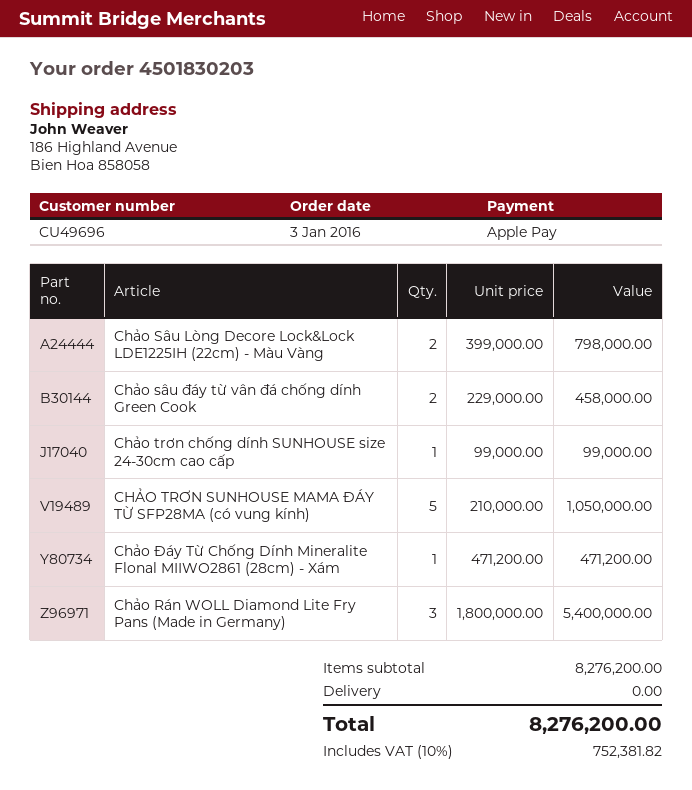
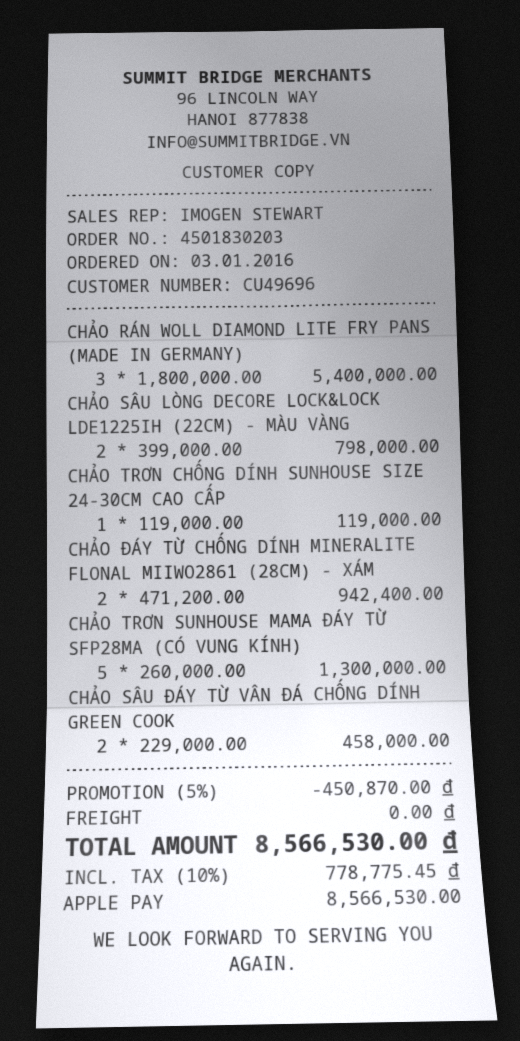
Chảo trơn chống dính SUNHOUSE size 24-30cm cao cấp: 1 x 99000.00 = 99000.00 -> 1 x 119000.00 = 119000.00
CHẢO TRƠN SUNHOUSE MAMA ĐÁY TỪ SFP28MA (có vung kính): 5 x 210000.00 = 1050000.00 -> 5 x 260000.00 = 1300000.00
Chảo Đáy Từ Chống Dính Mineralite Flonal MIIWO2861 (28cm) - Xám: 1 x 471200.00 = 471200.00 -> 2 x 471200.00 = 942400.00
discount: none -> 5% = 450870.00
tax: 10% = 752381.82 -> 10% = 778775.45
total: 8276200.00 -> 8566530.00

